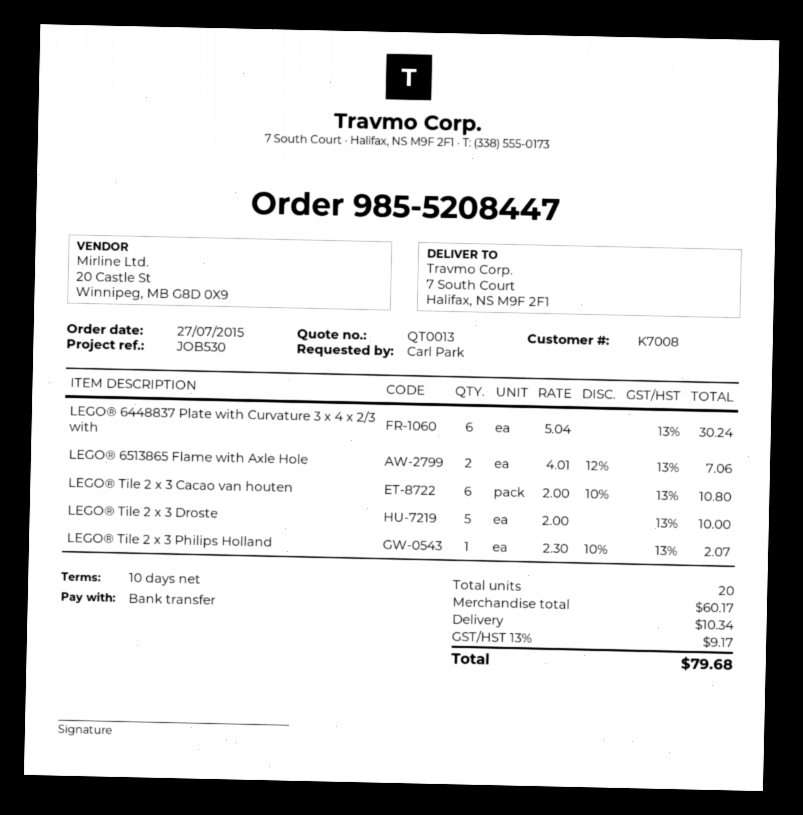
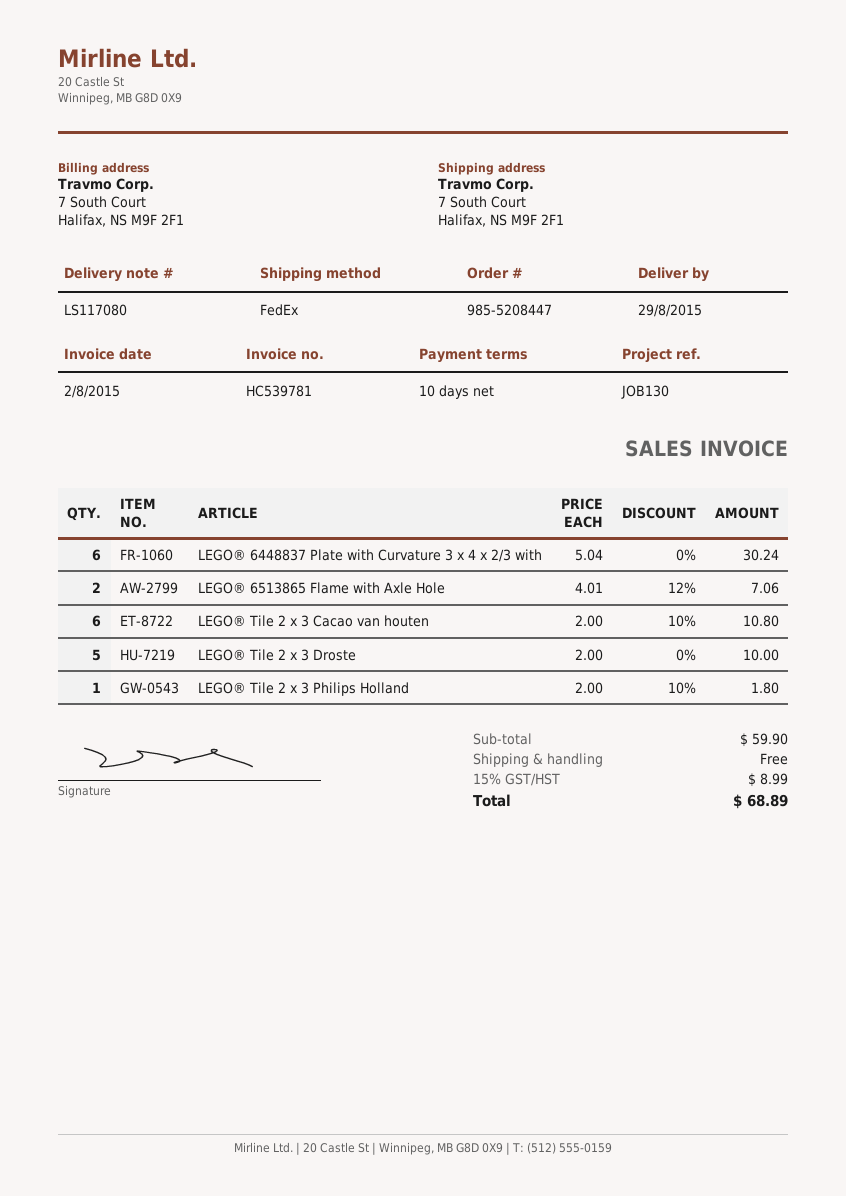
reference: JOB530 -> JOB130
LEGO® Tile 2 x 3 Philips Holland: 1 x 2.30 - 10% = 2.07 -> 1 x 2.00 - 10% = 1.80
subtotal: 60.17 -> 59.90
shipping: 10.34 -> 0.00
tax: 13% = 9.17 -> 15% = 8.99
total: 79.68 -> 68.89

